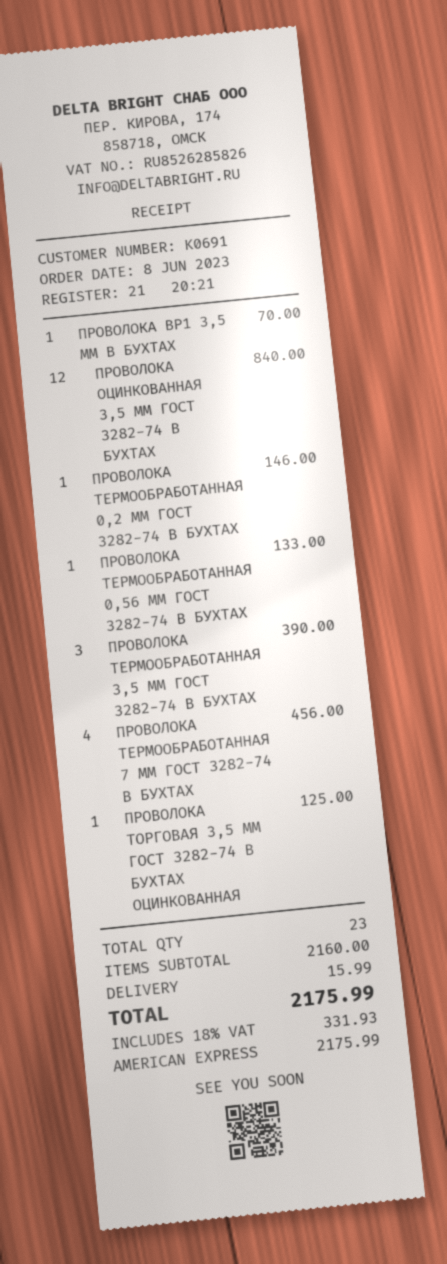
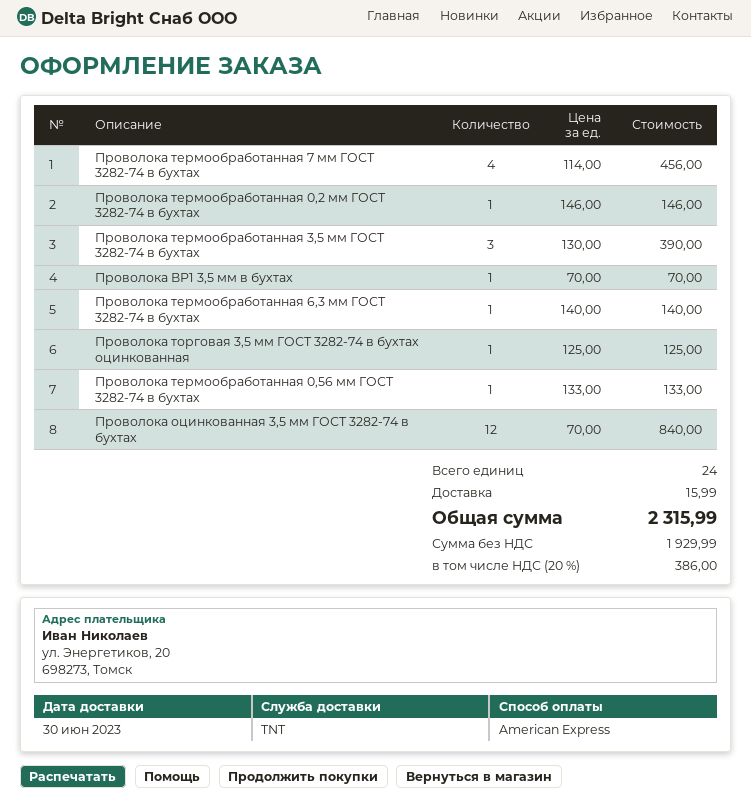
Проволока термообработанная 6,3 мм ГОСТ 3282-74 в бухтах: none -> 1 for 140.00
total quantity: 23 -> 24
tax: 18% = 331.93 -> 20% = 386.00
total: 2175.99 -> 2315.99

